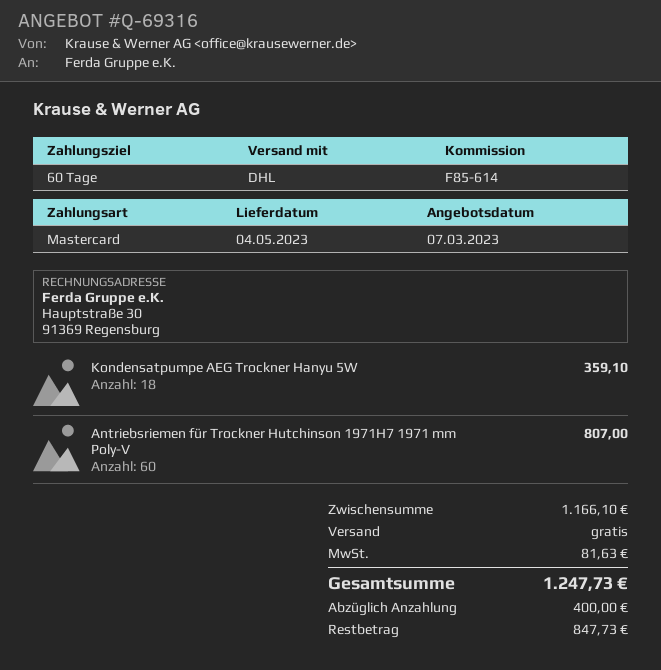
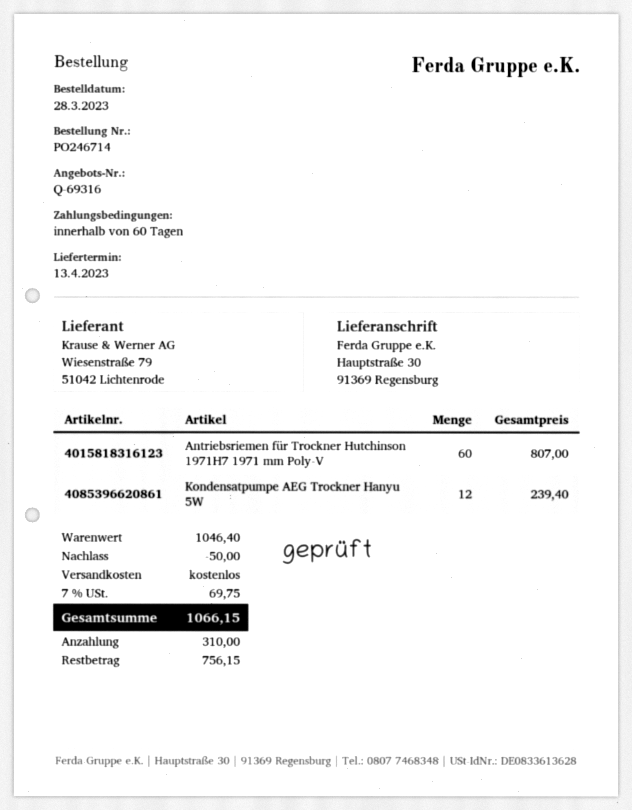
delivery date: 2023-05-04 -> 2023-04-13
Kondensatpumpe AEG Trockner Hanyu 5W: 18 for 359.10 -> 12 for 239.40
subtotal: 1166.10 -> 1046.40
discount: none -> 50.00
tax: 81.63 -> 69.75
total: 1247.73 -> 1066.15
deposit: 400.00 -> 310.00
balance: 847.73 -> 756.15

